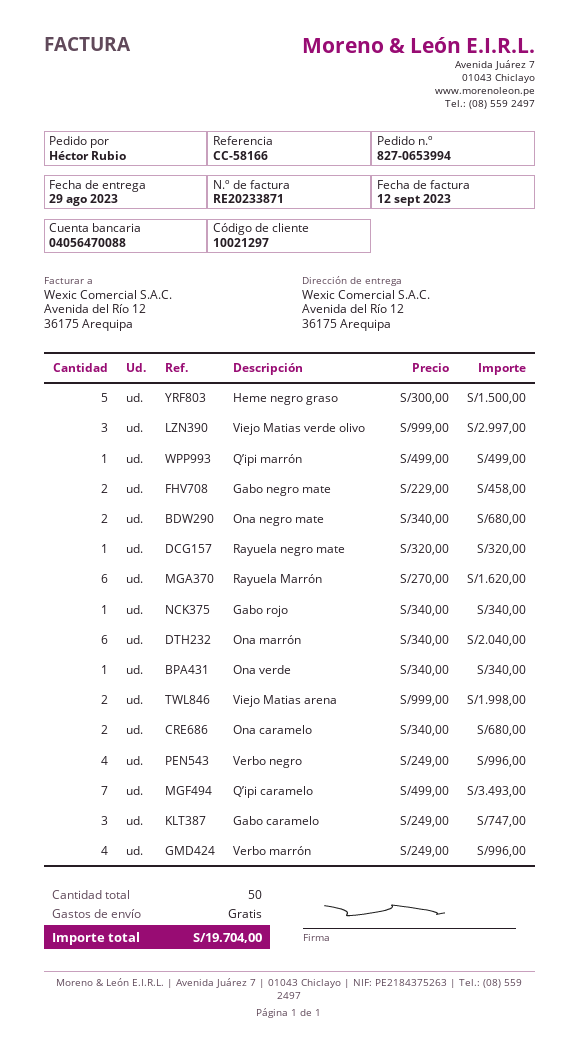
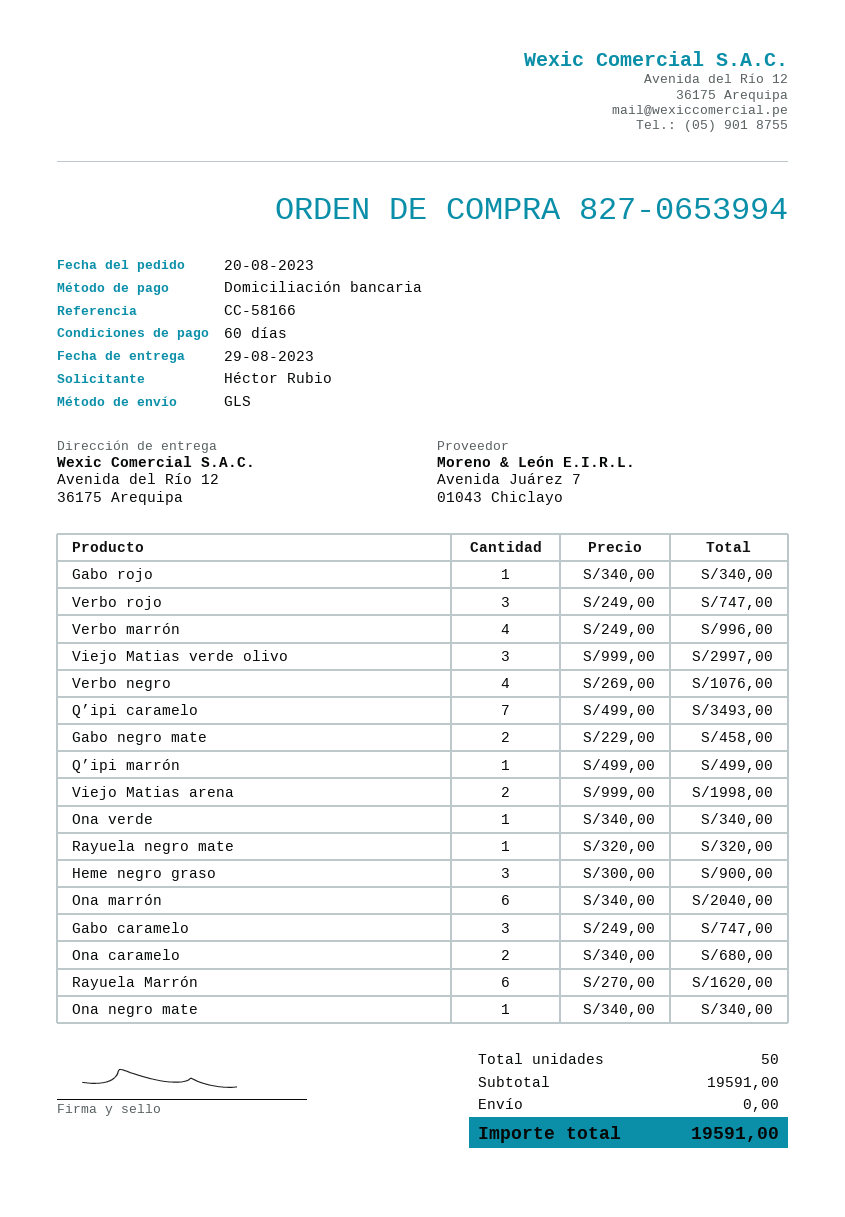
Heme negro graso: 5 x 300.00 = 1500.00 -> 3 x 300.00 = 900.00
Ona negro mate: 2 x 340.00 = 680.00 -> 1 x 340.00 = 340.00
Verbo negro: 4 x 249.00 = 996.00 -> 4 x 269.00 = 1076.00
Verbo rojo: none -> 3 x 249.00 = 747.00
total: 19704.00 -> 19591.00

